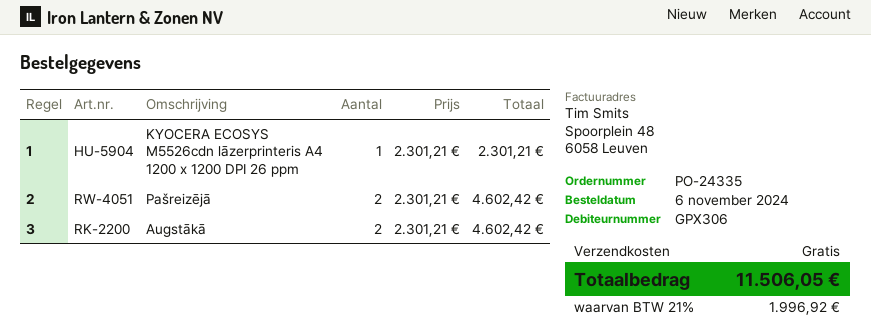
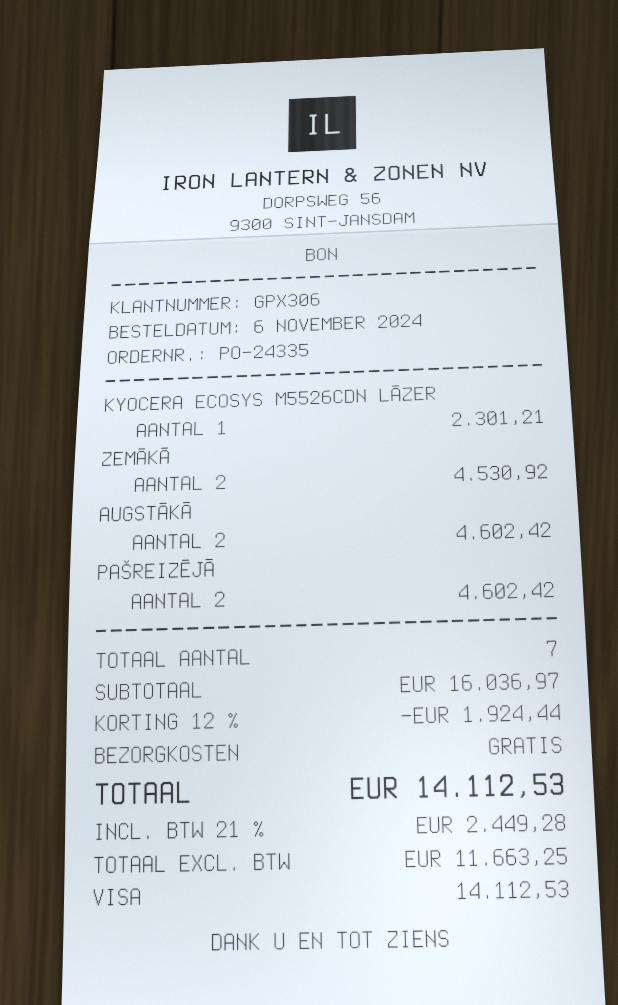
ZEMĀKĀ: none -> 2 for 4530.92
discount: none -> 12% = 1924.44
tax: 21% = 1996.92 -> 21% = 2449.28
total: 11506.05 -> 14112.53

